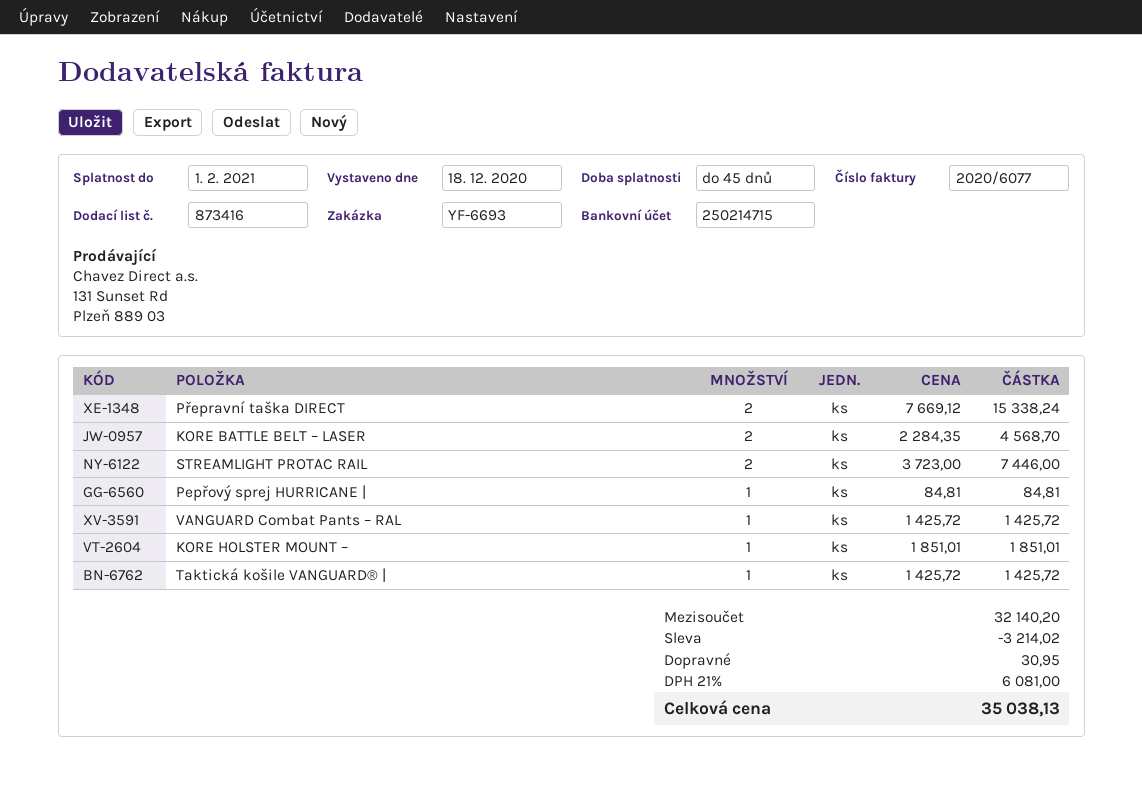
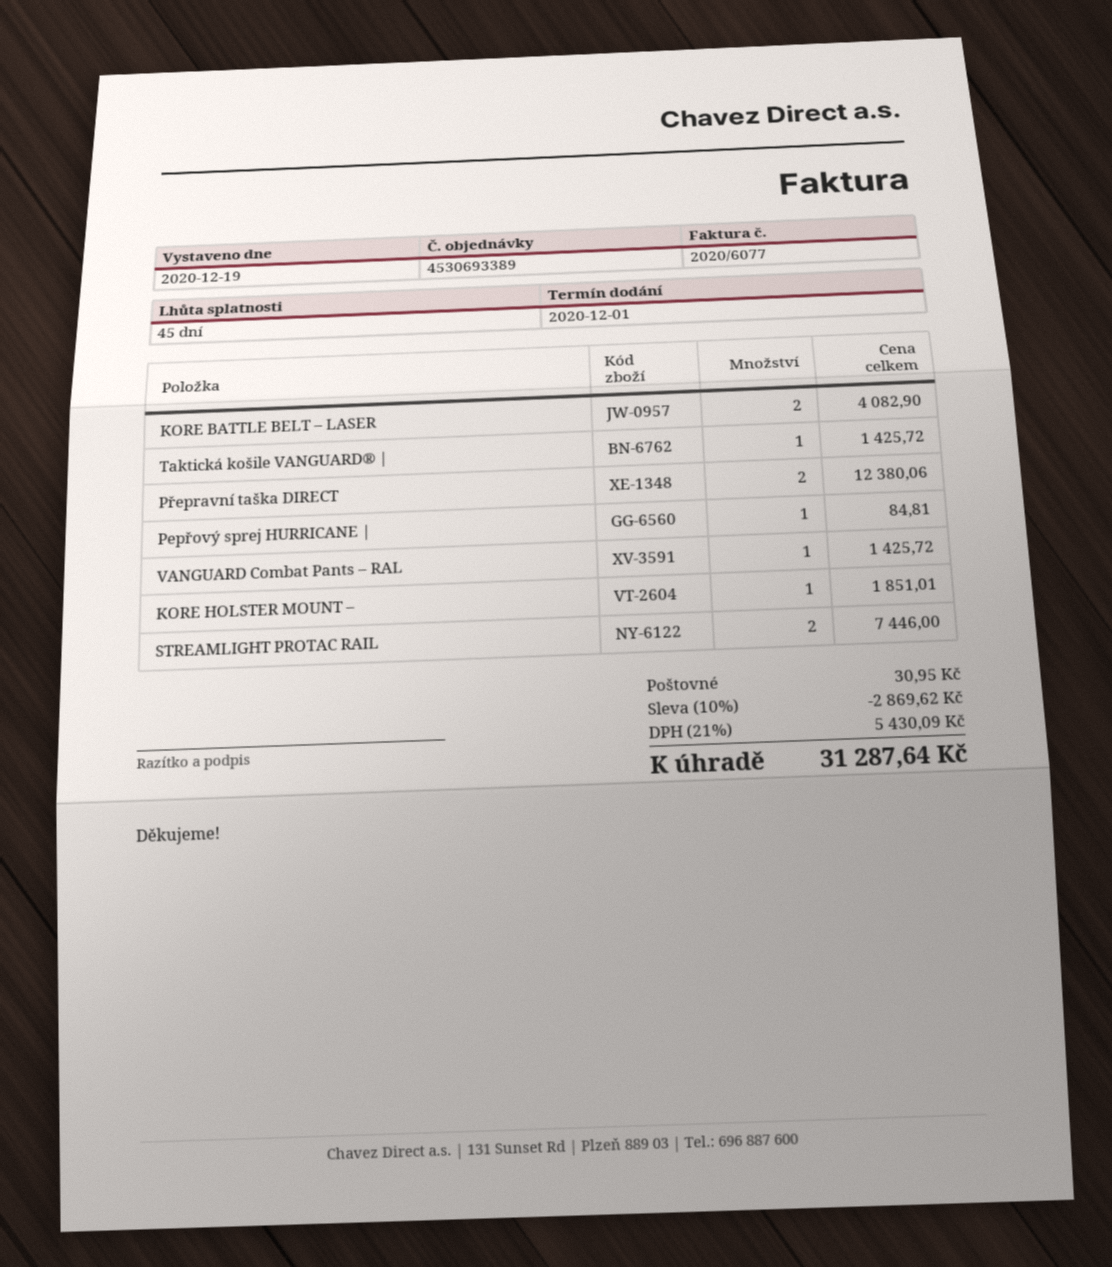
invoice date: 2020-12-18 -> 2020-12-19
Přepravní taška DIRECT: 2 for 15338.24 -> 2 for 12380.06
KORE BATTLE BELT – LASER: 2 for 4568.70 -> 2 for 4082.90
discount: 3214.02 -> 2869.62
tax: 21% = 6081.00 -> 21% = 5430.09
total: 35038.13 -> 31287.64

